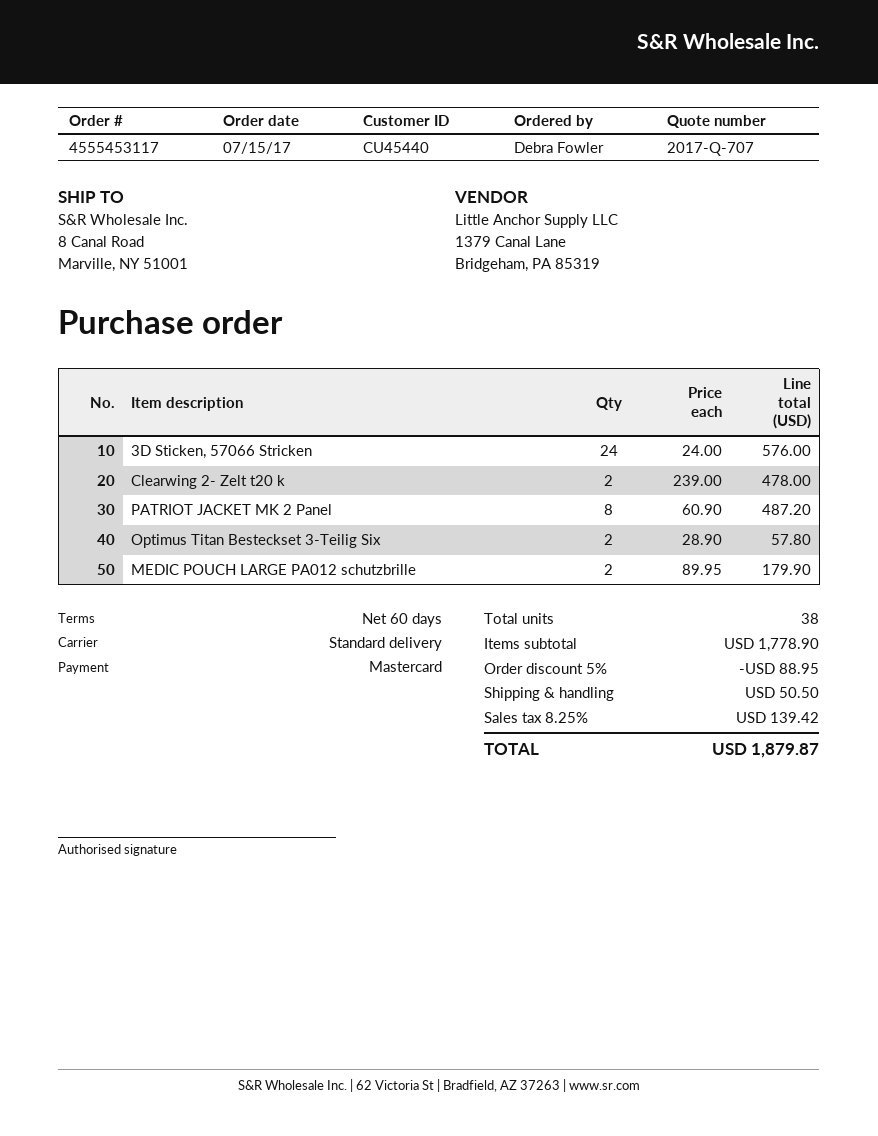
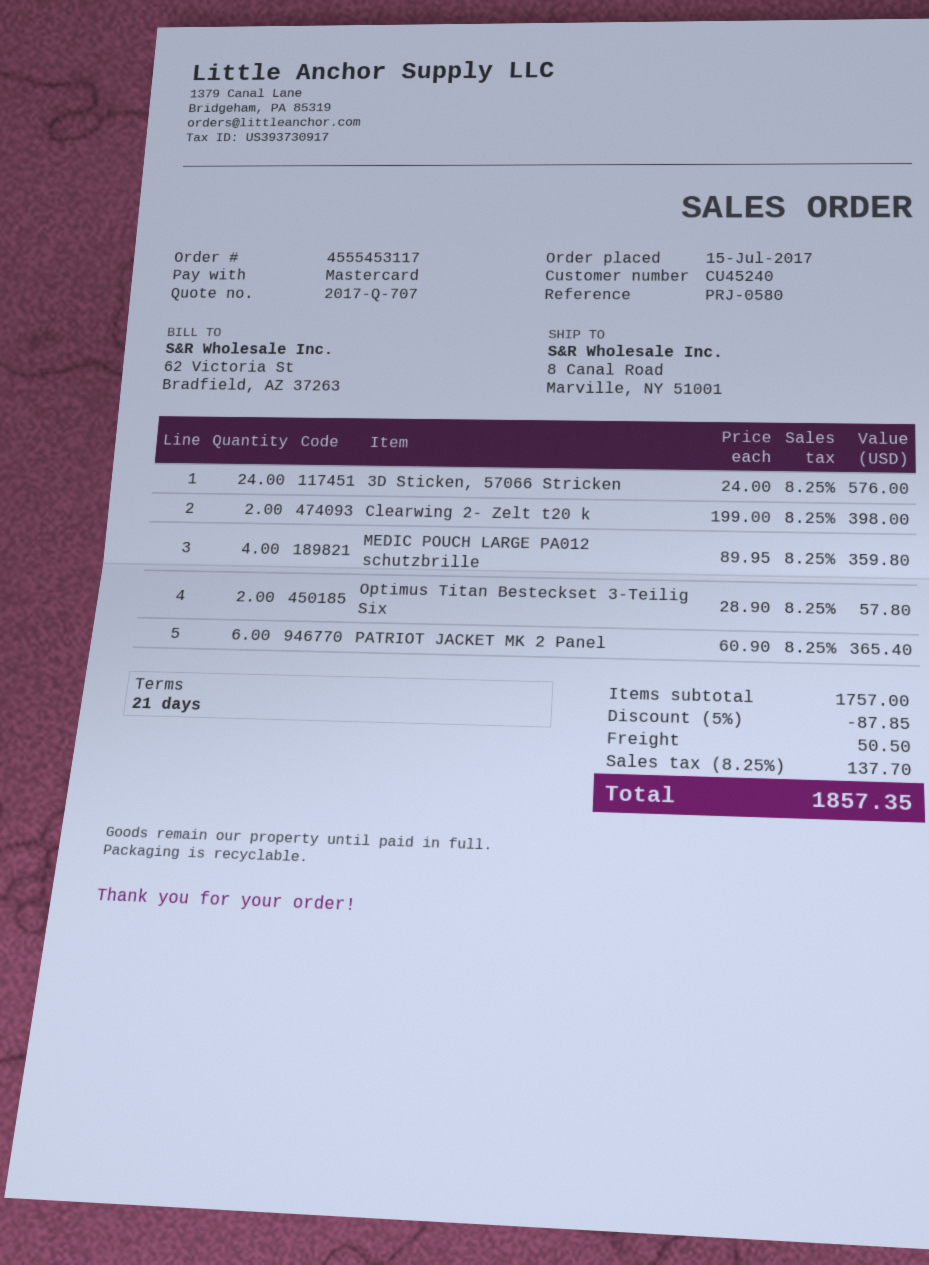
payment terms: 60 days -> 21 days
customer number: CU45440 -> CU45240
Clearwing 2- Zelt t20 k: 2 x 239.00 = 478.00 -> 2 x 199.00 = 398.00
PATRIOT JACKET MK 2 Panel: 8 x 60.90 = 487.20 -> 6 x 60.90 = 365.40
MEDIC POUCH LARGE PA012 schutzbrille: 2 x 89.95 = 179.90 -> 4 x 89.95 = 359.80
subtotal: 1778.90 -> 1757.00
discount: 5% = 88.95 -> 5% = 87.85
tax: 8.25% = 139.42 -> 8.25% = 137.70
total: 1879.87 -> 1857.35

